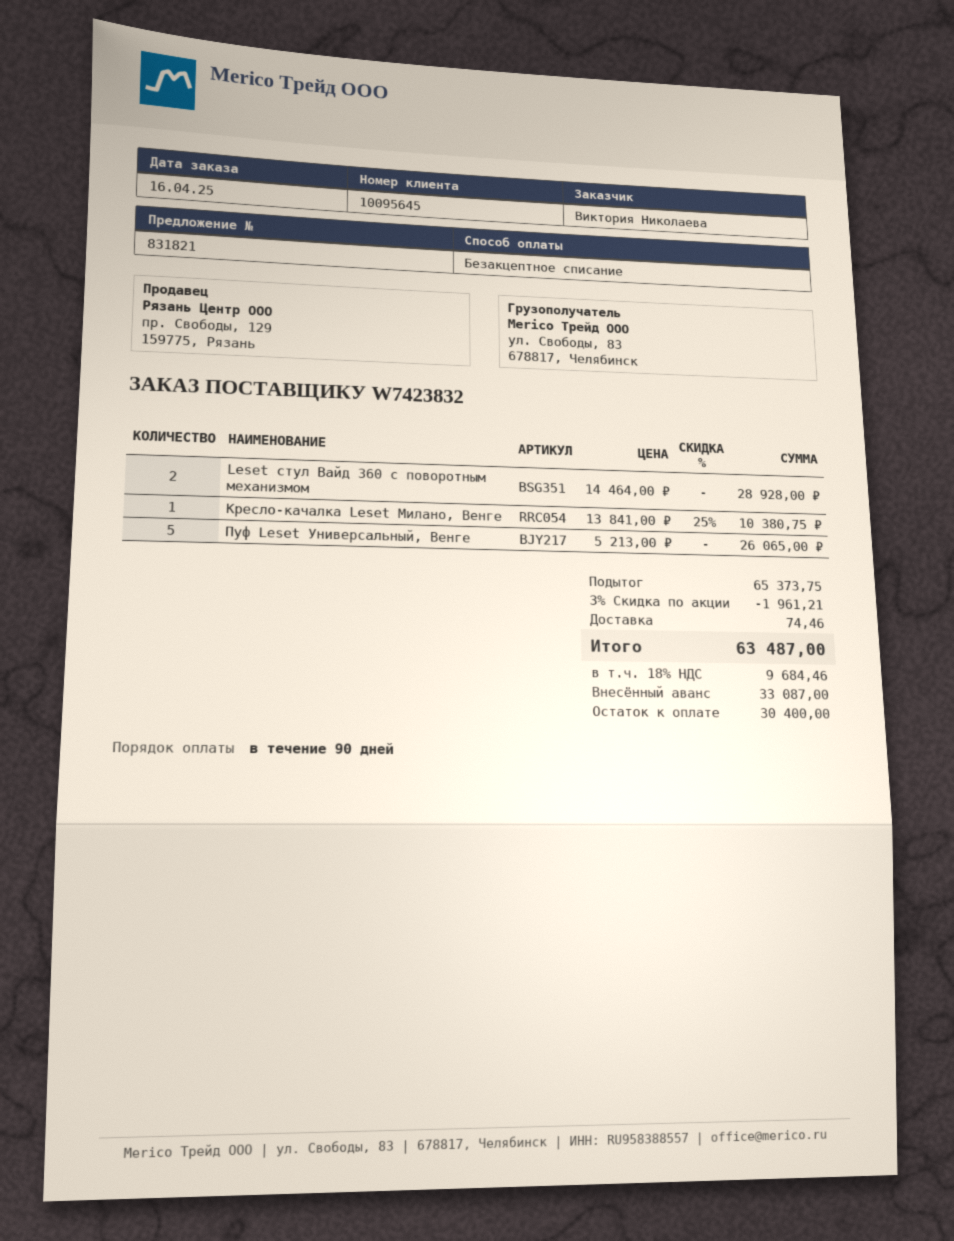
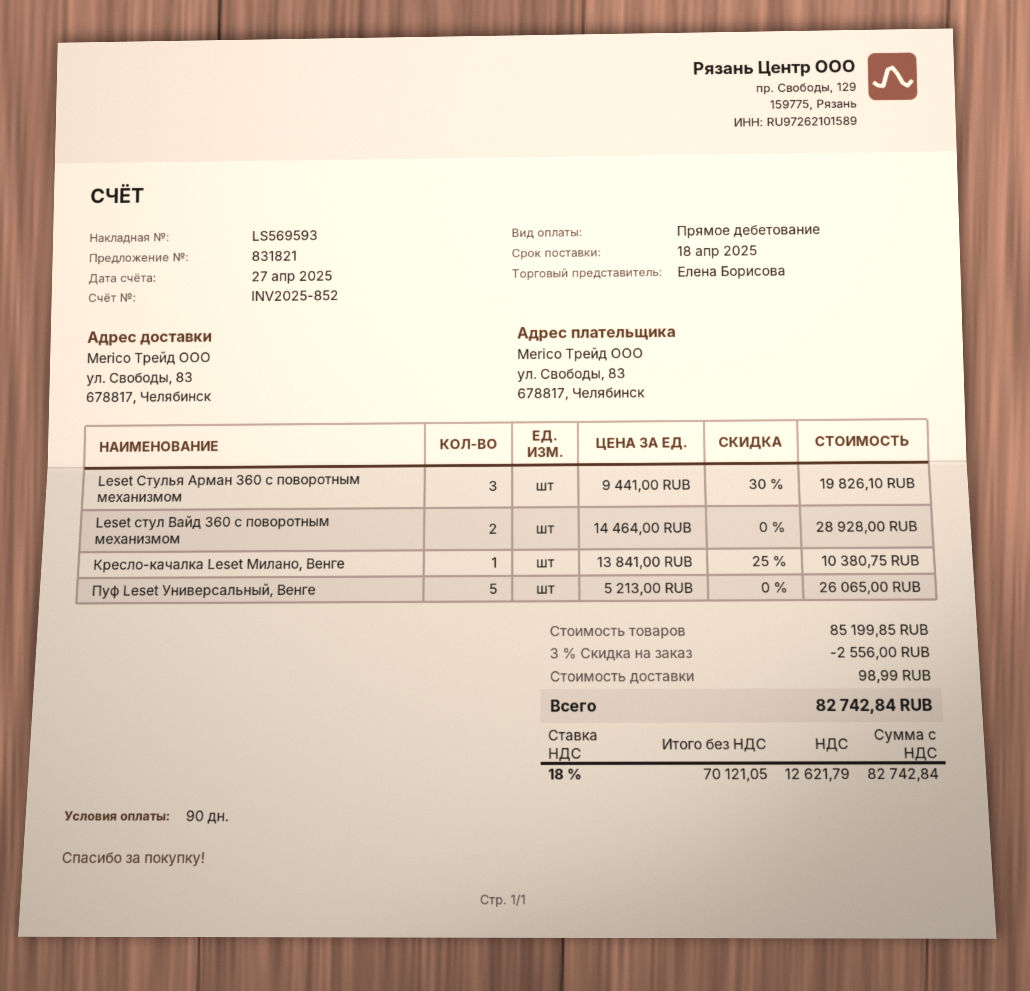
Leset Стулья Арман 360 с поворотным механизмом: none -> 3 x 9441.00 - 30% = 19826.10
subtotal: 65373.75 -> 85199.85
discount: 3% = 1961.21 -> 3% = 2556.00
shipping: 74.46 -> 98.99
tax: 18% = 9684.46 -> 18% = 12621.79
total: 63487.00 -> 82742.84

